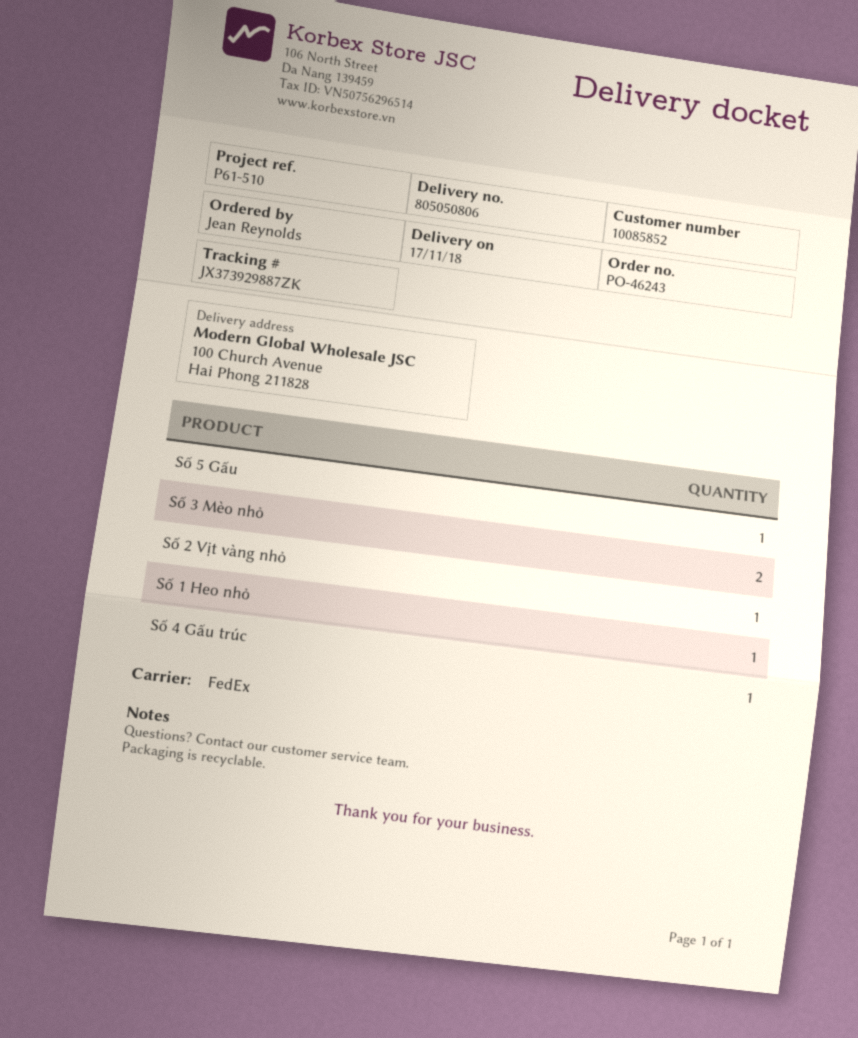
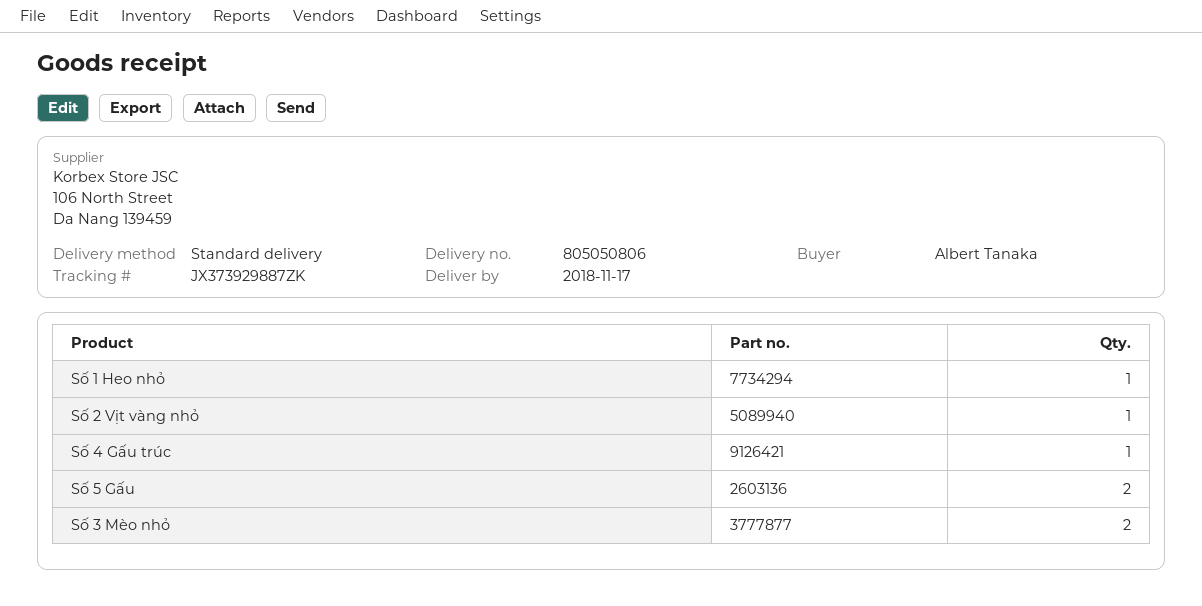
ordered by: Jean Reynolds -> Albert Tanaka
shipping method: FedEx -> standard
Số 5 Gấu: 1 -> 2

